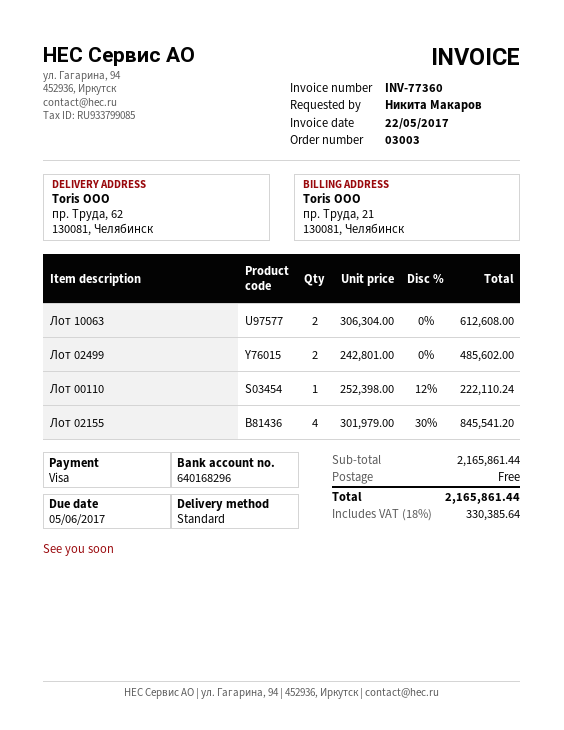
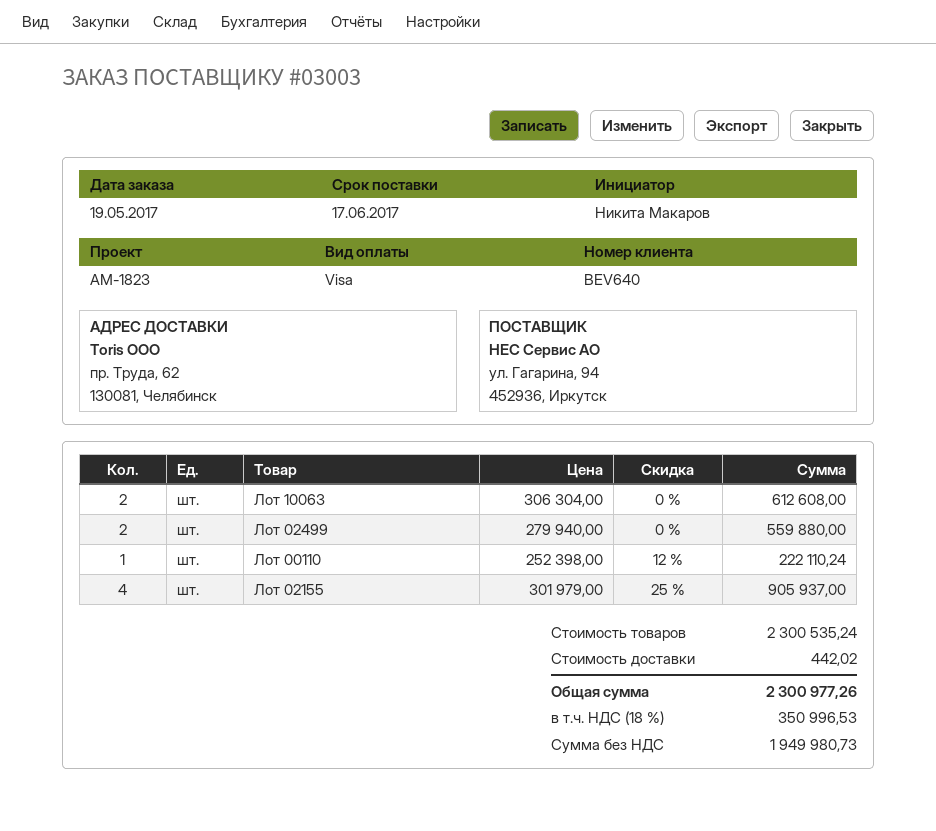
Лот 02499: 2 x 242801.00 = 485602.00 -> 2 x 279940.00 = 559880.00
Лот 02155: 4 x 301979.00 - 30% = 845541.20 -> 4 x 301979.00 - 25% = 905937.00
subtotal: 2165861.44 -> 2300535.24
shipping: 0.00 -> 442.02
tax: 18% = 330385.64 -> 18% = 350996.53
total: 2165861.44 -> 2300977.26

